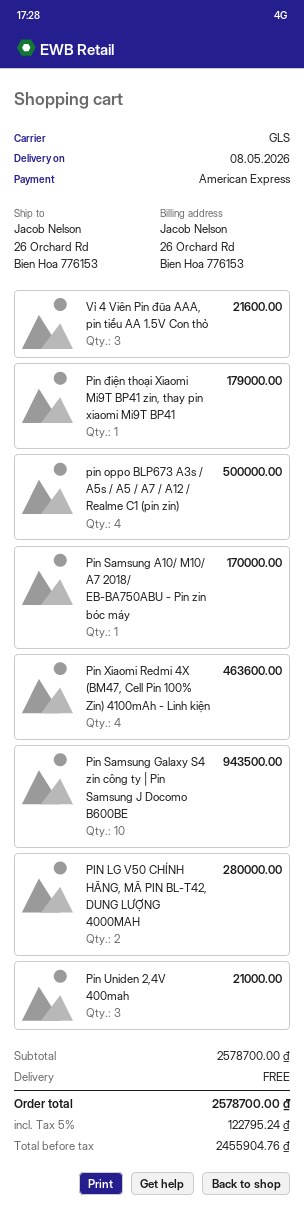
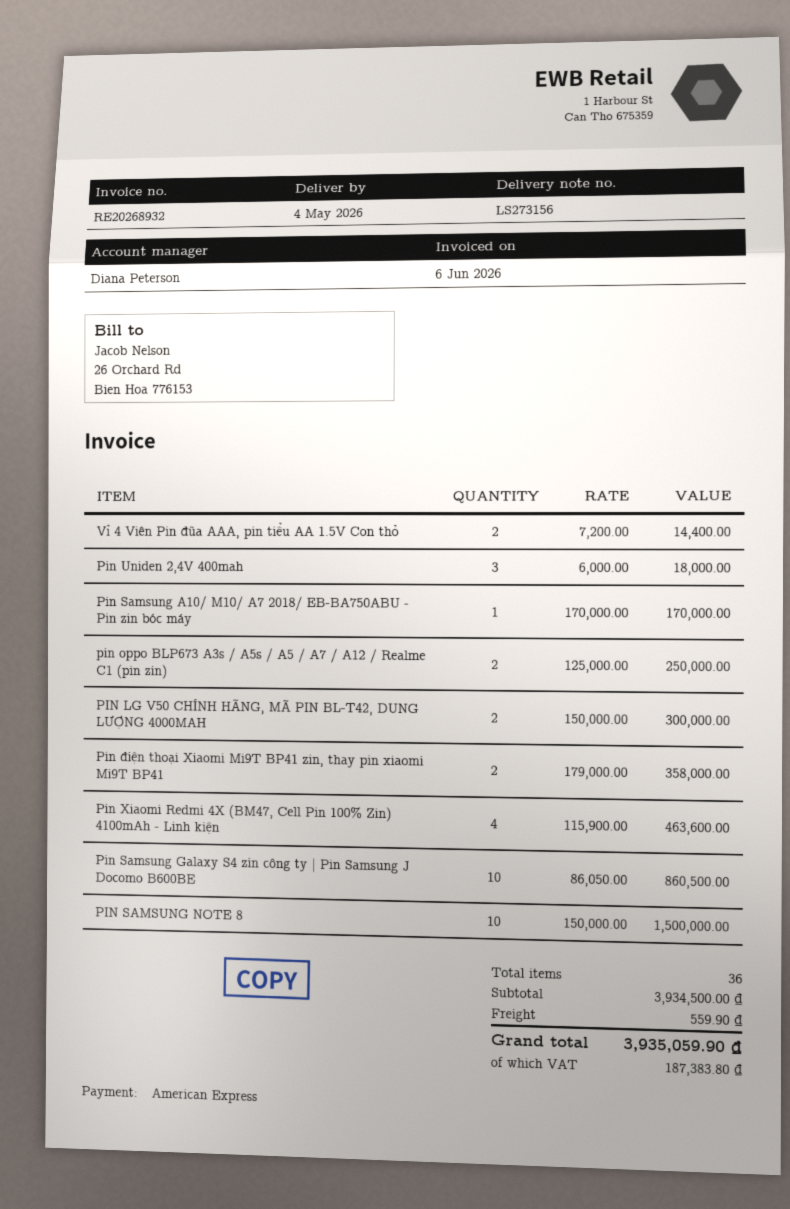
delivery date: 2026-05-08 -> 2026-05-04
Vỉ 4 Viên Pin đũa AAA, pin tiểu AA 1.5V Con thỏ: 3 for 21600.00 -> 2 for 14400.00
Pin điện thoại Xiaomi Mi9T BP41 zin, thay pin xiaomi Mi9T BP41: 1 for 179000.00 -> 2 for 358000.00
pin oppo BLP673 A3s / A5s / A5 / A7 / A12 / Realme C1 (pin zin): 4 for 500000.00 -> 2 for 250000.00
Pin Samsung Galaxy S4 zin công ty | Pin Samsung J Docomo B600BE: 10 for 943500.00 -> 10 for 860500.00
PIN LG V50 CHÍNH HÃNG, MÃ PIN BL-T42, DUNG LƯỢNG 4000MAH: 2 for 280000.00 -> 2 for 300000.00
Pin Uniden 2,4V 400mah: 3 for 21000.00 -> 3 for 18000.00
PIN SAMSUNG NOTE 8: none -> 10 for 1500000.00
subtotal: 2578700.00 -> 3934500.00
shipping: 0.00 -> 559.90
tax: 122795.24 -> 187383.80
total: 2578700.00 -> 3935059.90

